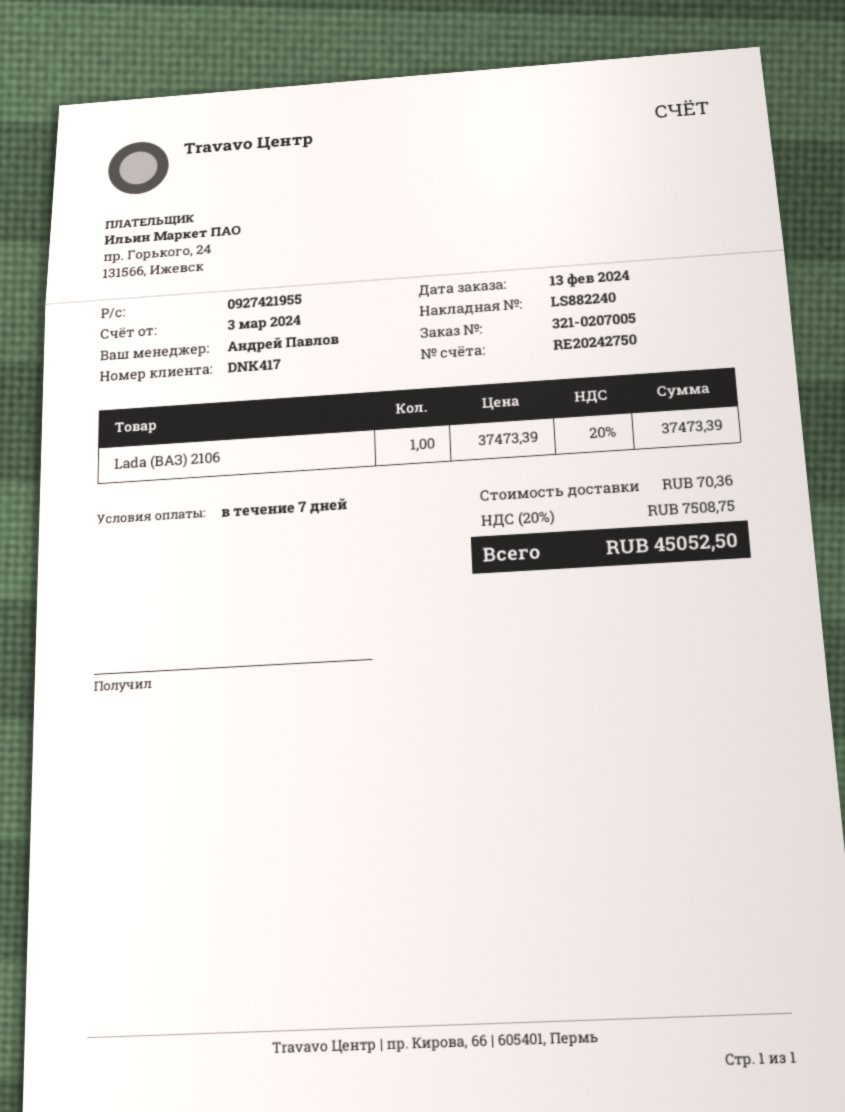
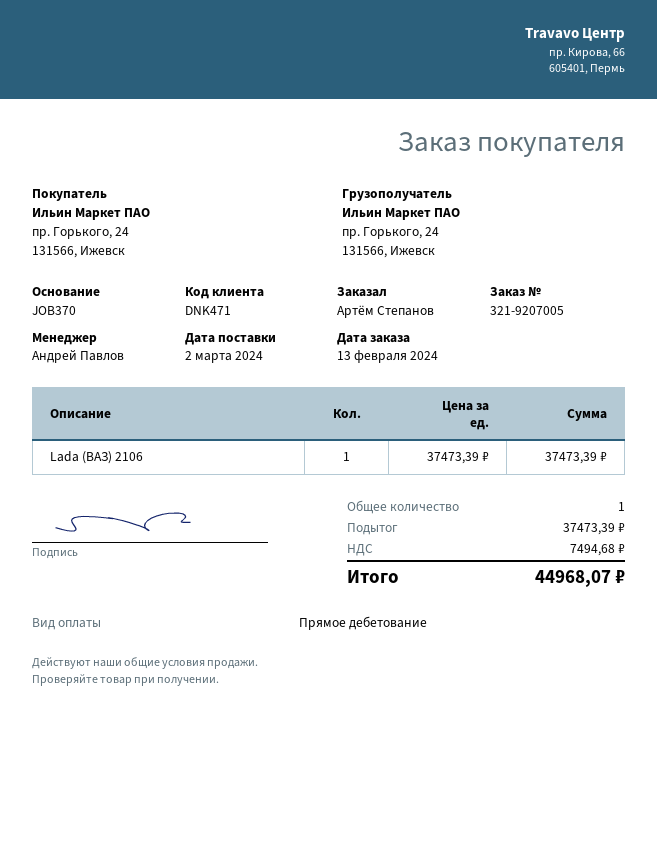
order number: 321-0207005 -> 321-9207005
customer number: DNK417 -> DNK471
shipping: 70.36 -> none
tax: 7508.75 -> 7494.68
total: 45052.50 -> 44968.07

